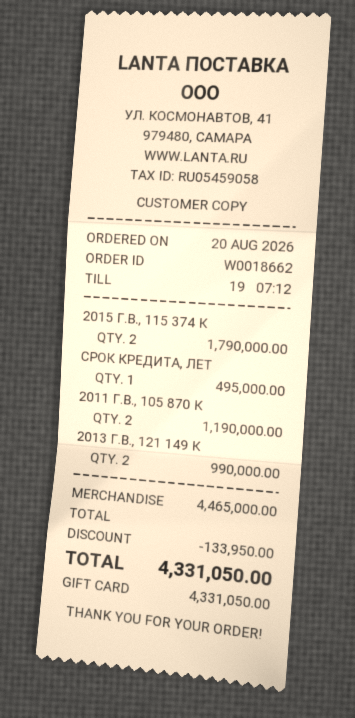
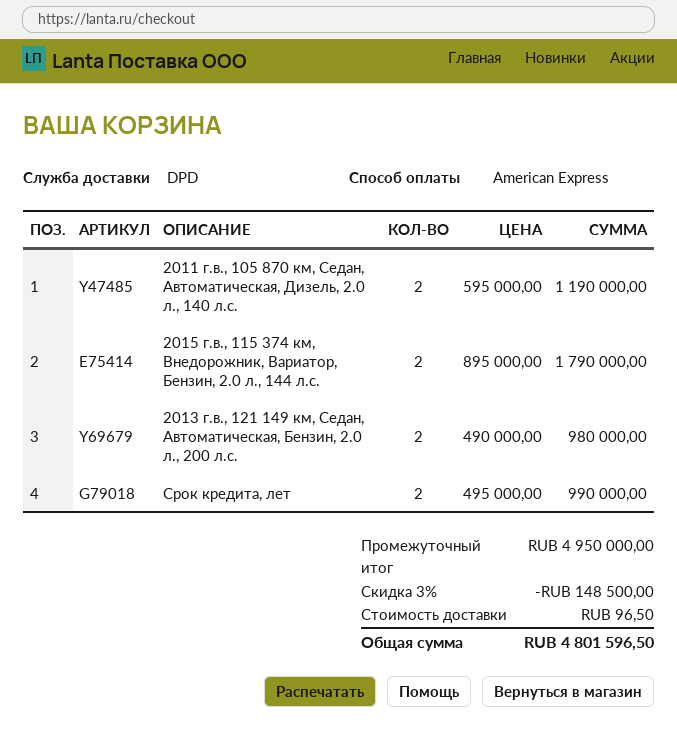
payment method: gift card -> American Express
СРОК КРЕДИТА, ЛЕТ: 1 for 495000.00 -> 2 for 990000.00
2013 Г.В., 121 149 К: 2 for 990000.00 -> 2 for 980000.00
subtotal: 4465000.00 -> 4950000.00
discount: 133950.00 -> 148500.00
shipping: none -> 96.50
total: 4331050.00 -> 4801596.50

